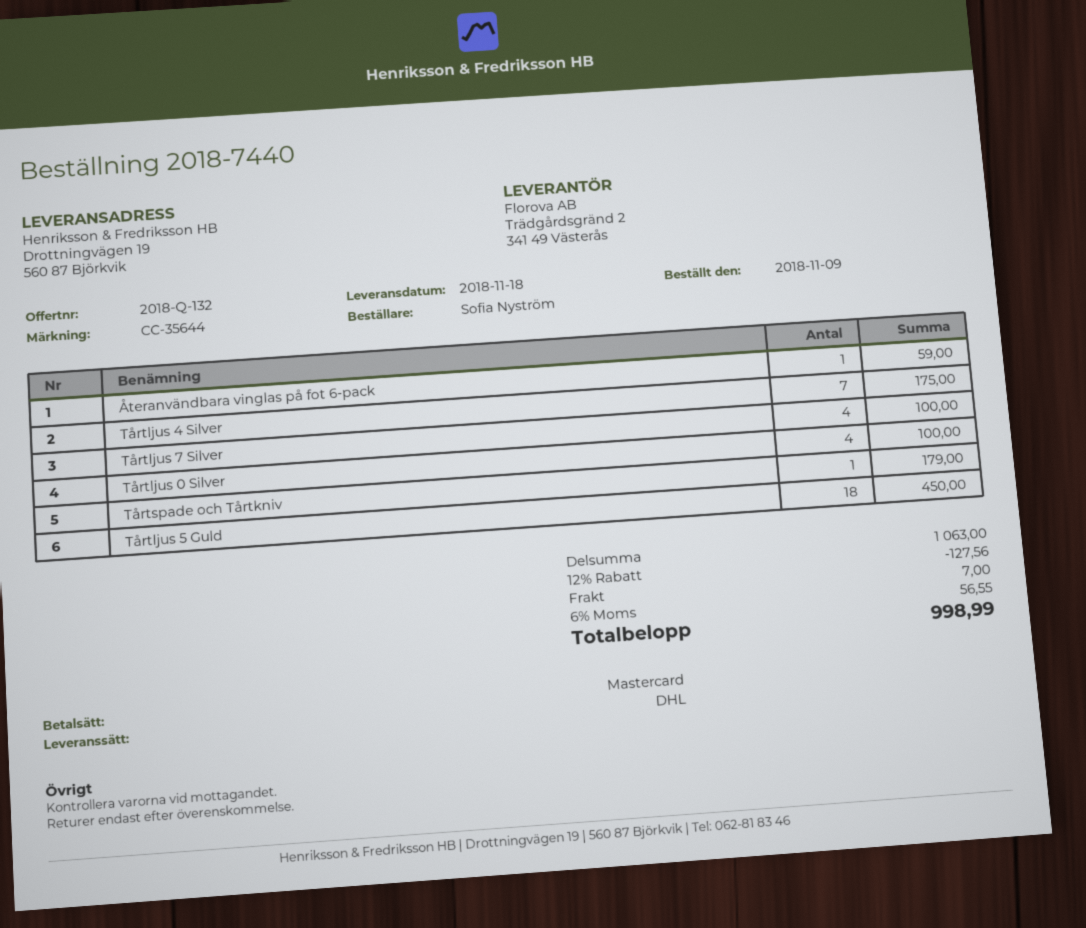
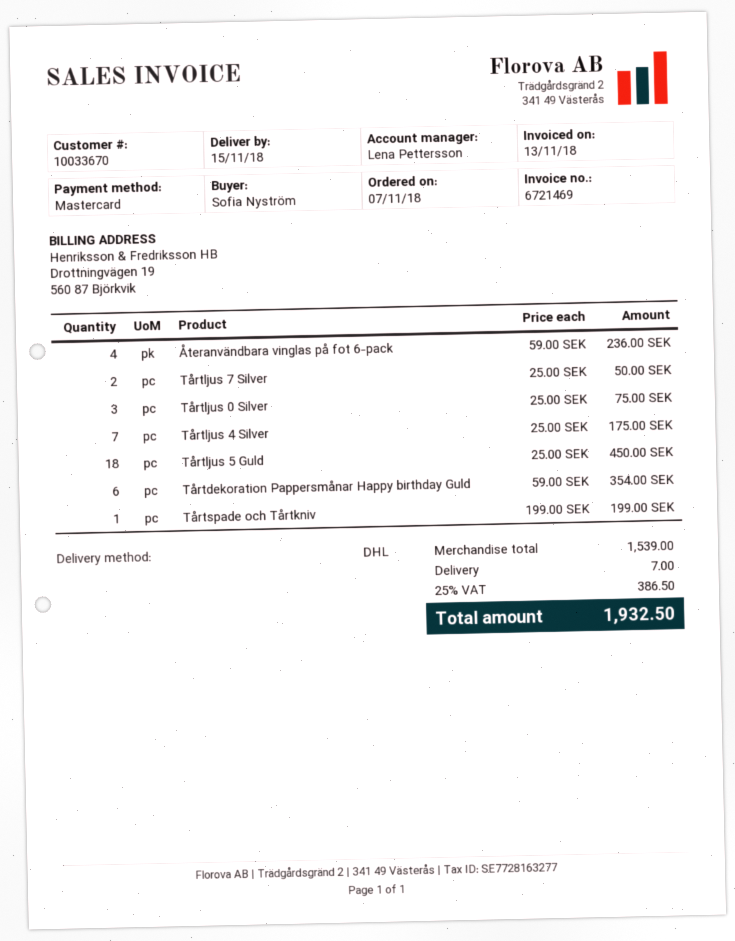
order date: 2018-11-09 -> 2018-11-07
delivery date: 2018-11-18 -> 2018-11-15
Återanvändbara vinglas på fot 6-pack: 1 for 59.00 -> 4 for 236.00
Tårtljus 7 Silver: 4 for 100.00 -> 2 for 50.00
Tårtljus 0 Silver: 4 for 100.00 -> 3 for 75.00
Tårtspade och Tårtkniv: 1 for 179.00 -> 1 for 199.00
Tårtdekoration Pappersmånar Happy birthday Guld: none -> 6 for 354.00
subtotal: 1063.00 -> 1539.00
discount: 12% = 127.56 -> none
tax: 6% = 56.55 -> 25% = 386.50
total: 998.99 -> 1932.50

